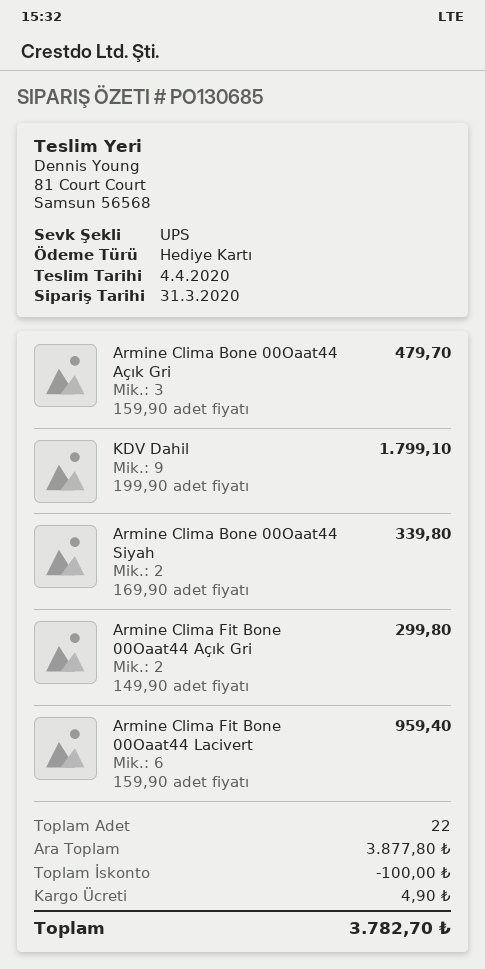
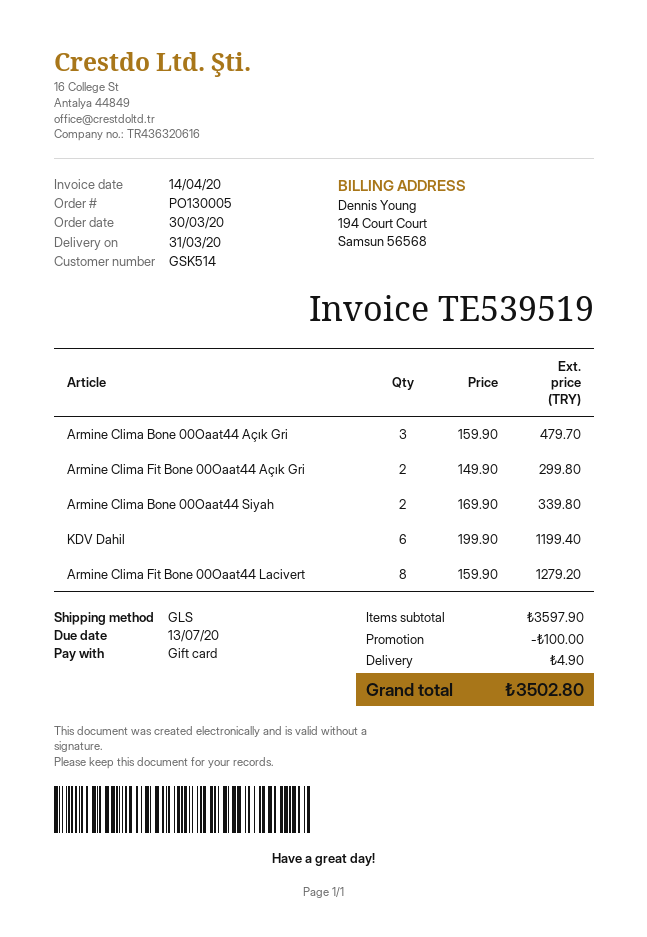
order number: PO130685 -> PO130005
order date: 2020-03-31 -> 2020-03-30
delivery date: 2020-04-04 -> 2020-03-31
shipping method: UPS -> GLS
KDV Dahil: 9 x 199.90 = 1799.10 -> 6 x 199.90 = 1199.40
Armine Clima Fit Bone 00Oaat44 Lacivert: 6 x 159.90 = 959.40 -> 8 x 159.90 = 1279.20
subtotal: 3877.80 -> 3597.90
total: 3782.70 -> 3502.80

